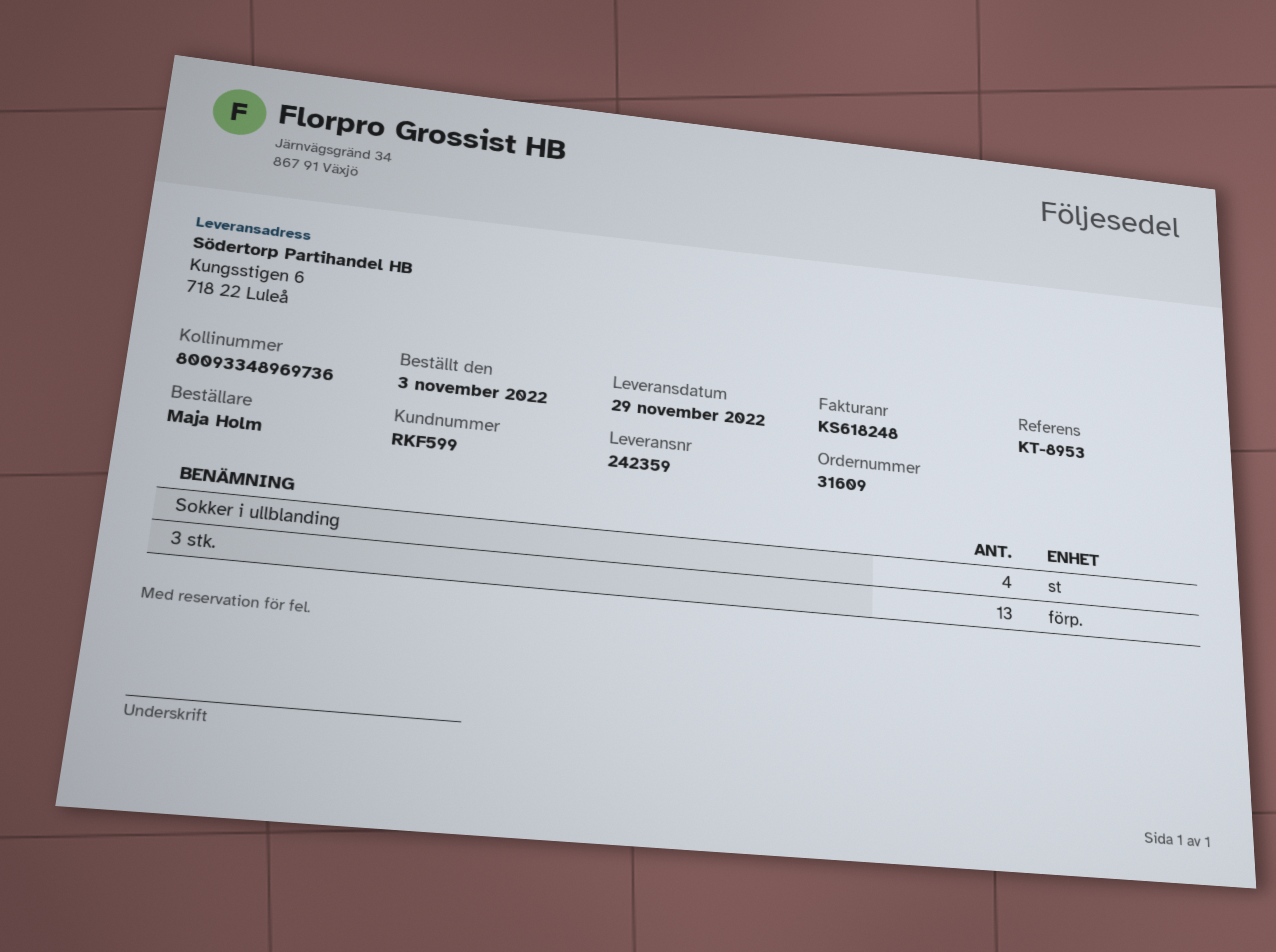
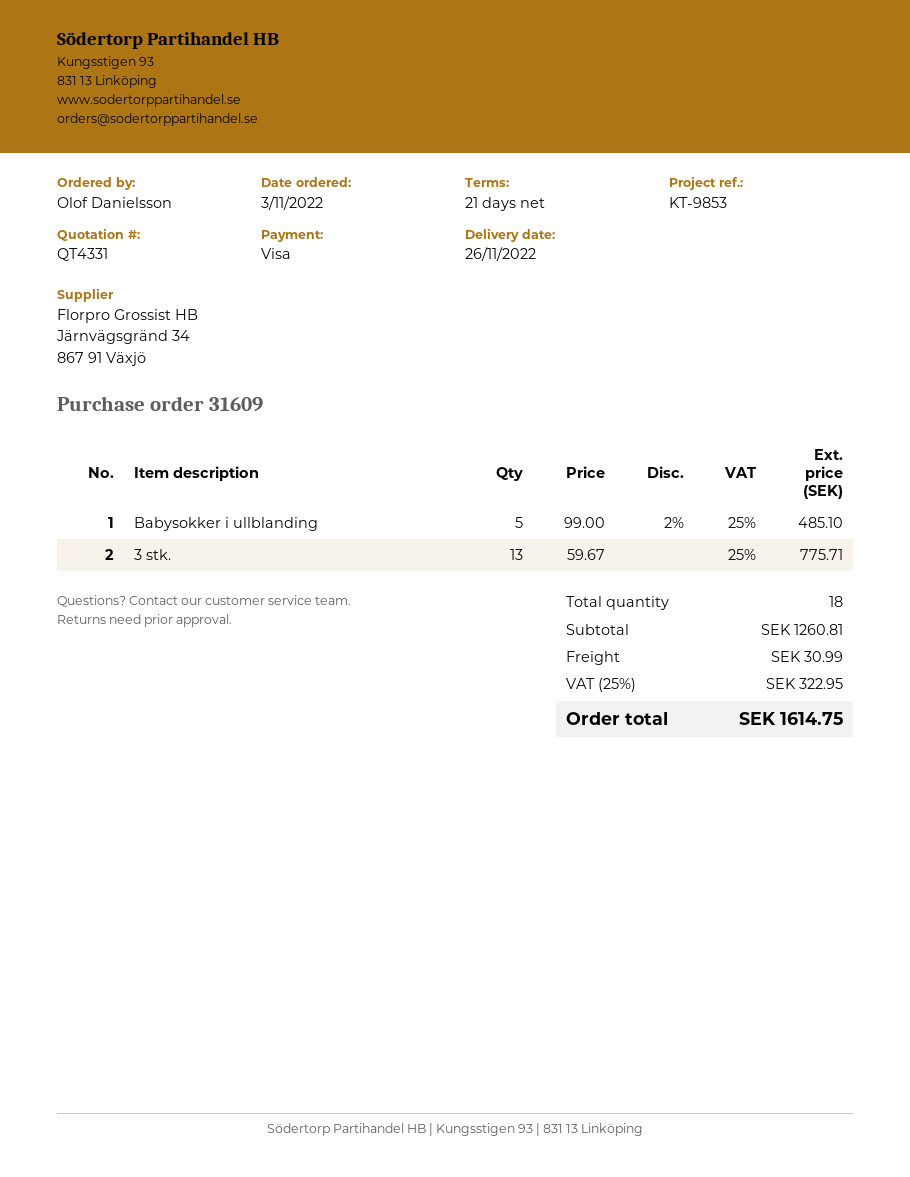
delivery date: 2022-11-29 -> 2022-11-26
reference: KT-8953 -> KT-9853
ordered by: Maja Holm -> Olof Danielsson
Sokker i ullblanding: 4 -> none
Babysokker i ullblanding: none -> 5

